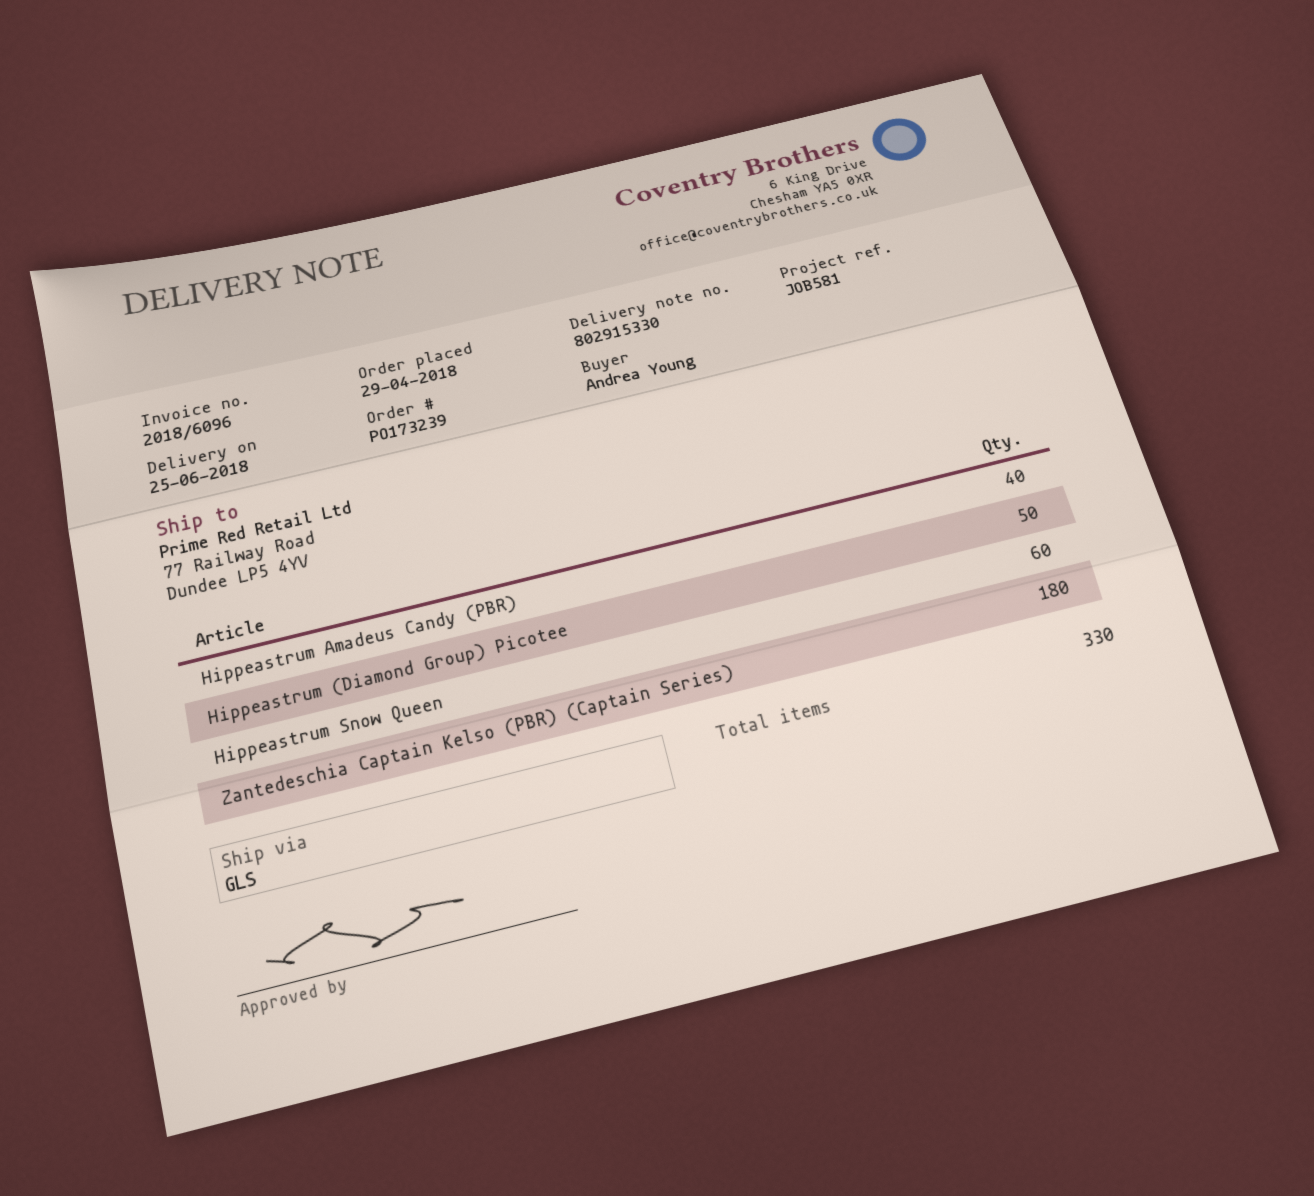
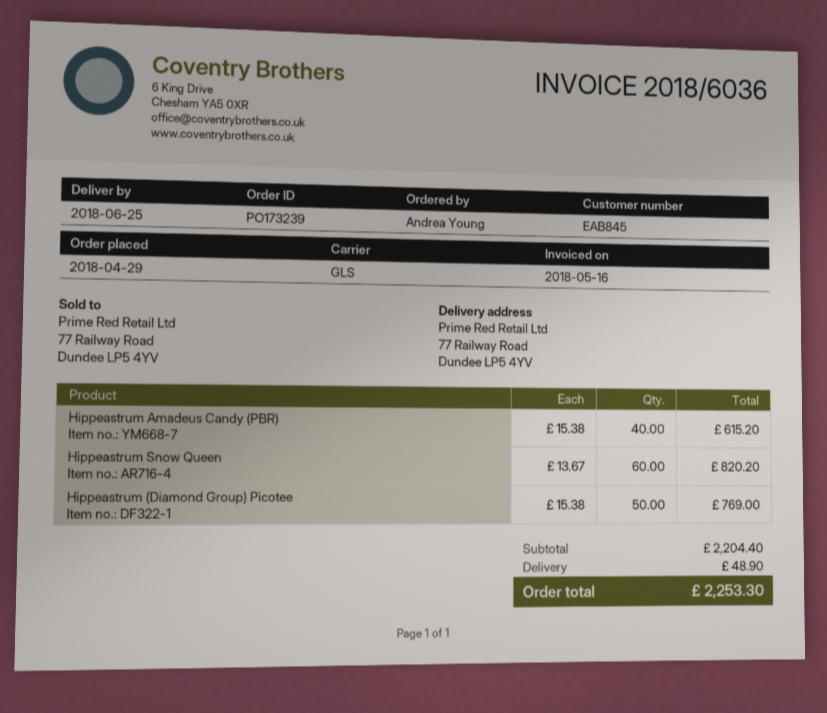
invoice number: 2018/6096 -> 2018/6036
Zantedeschia Captain Kelso (PBR) (Captain Series): 180 -> none

